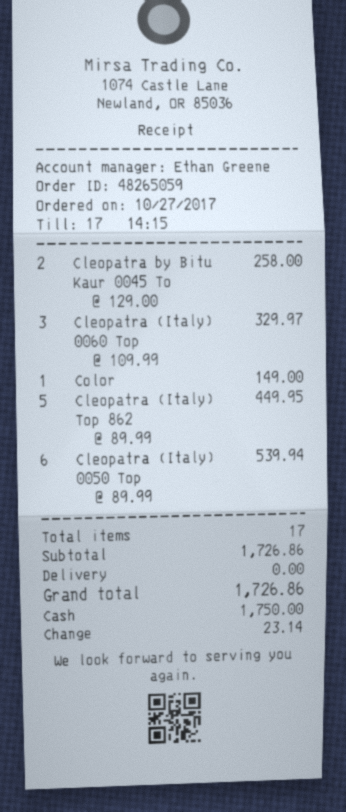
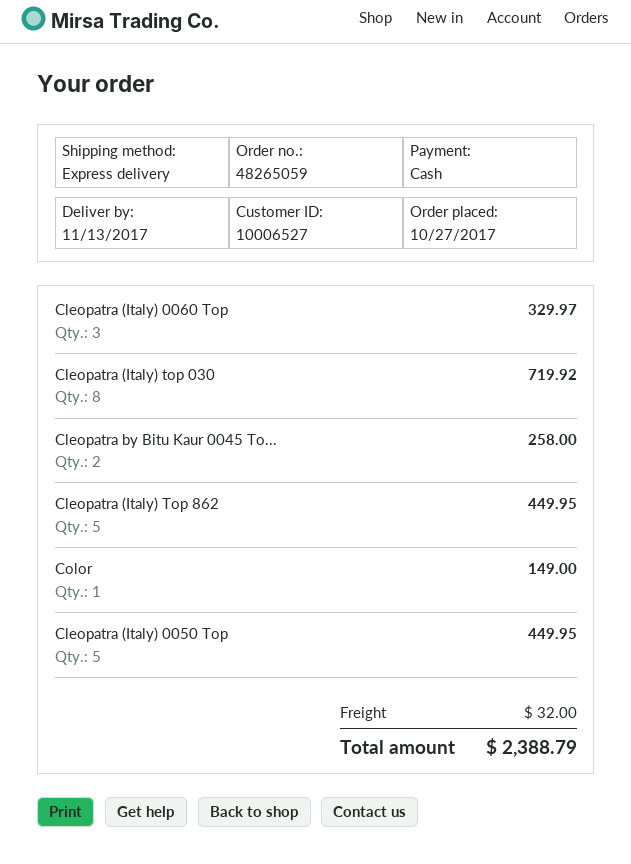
Cleopatra (Italy) 0050 Top: 6 for 539.94 -> 5 for 449.95
Cleopatra (Italy) top 030: none -> 8 for 719.92
shipping: 0.00 -> 32.00
total: 1726.86 -> 2388.79

